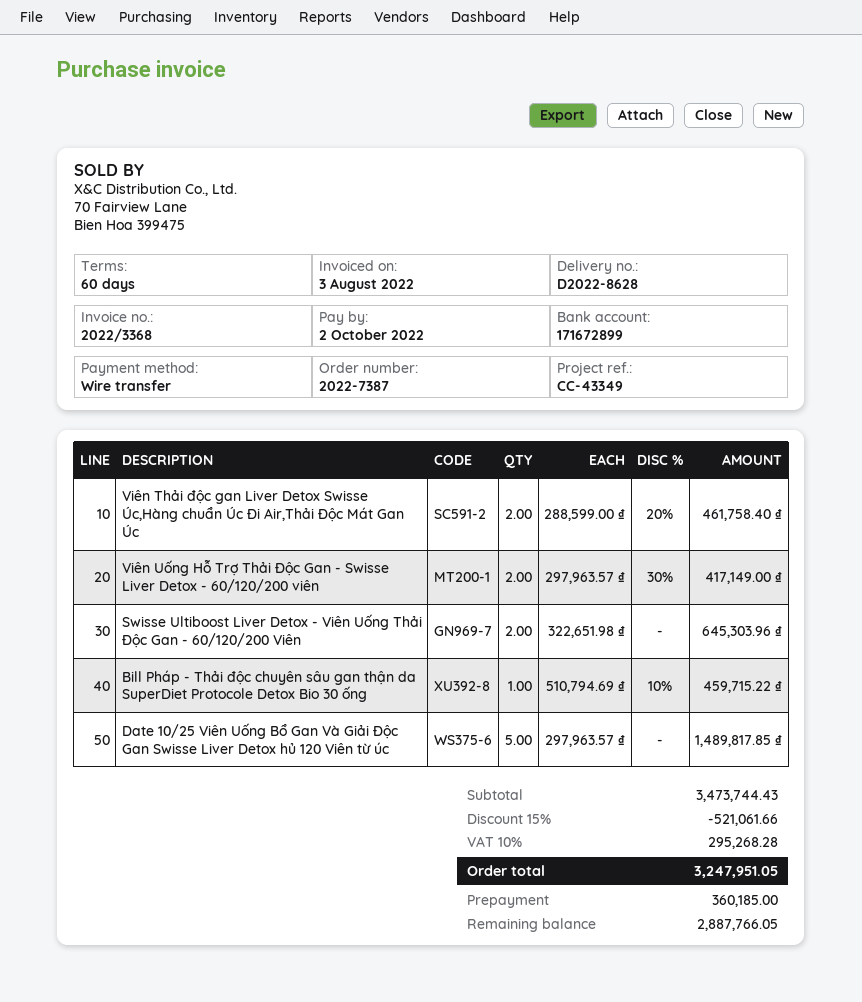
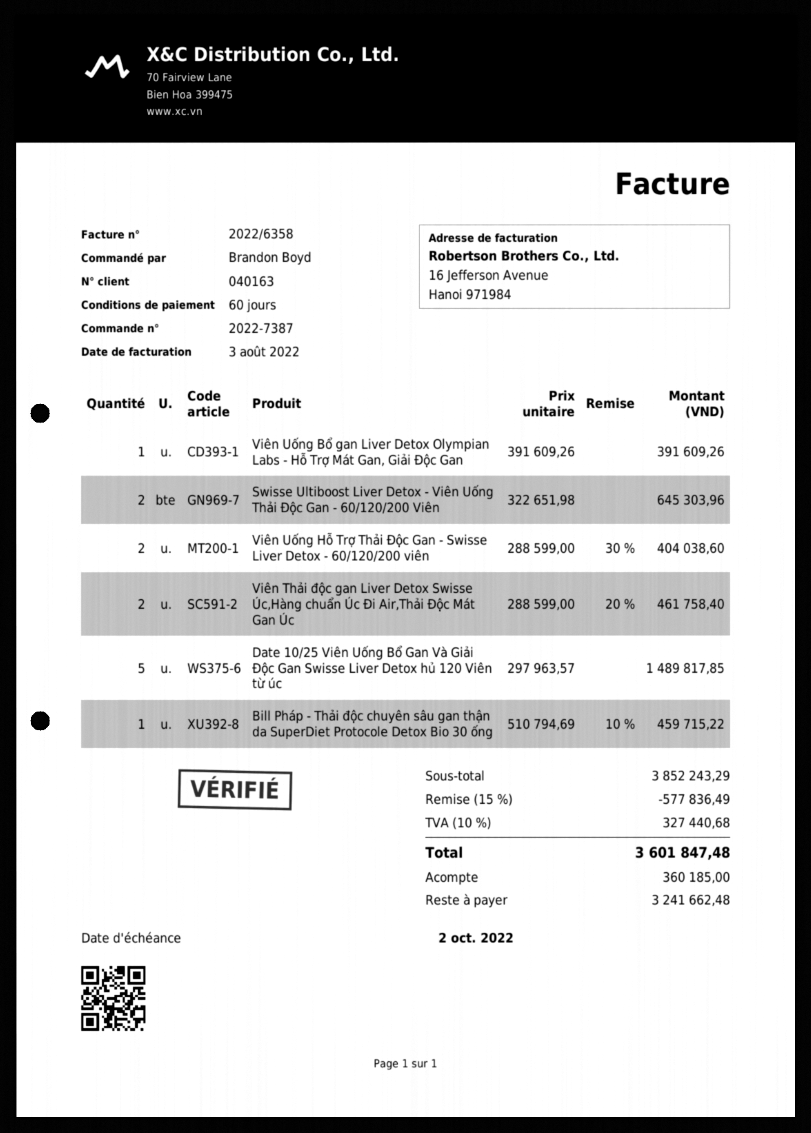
invoice number: 2022/3368 -> 2022/6358
Viên Uống Hỗ Trợ Thải Độc Gan - Swisse Liver Detox - 60/120/200 viên: 2 x 297963.57 - 30% = 417149.00 -> 2 x 288599.00 - 30% = 404038.60
Viên Uống Bổ gan Liver Detox Olympian Labs - Hỗ Trợ Mát Gan, Giải Độc Gan: none -> 1 x 391609.26 = 391609.26
subtotal: 3473744.43 -> 3852243.29
discount: 15% = 521061.66 -> 15% = 577836.49
tax: 10% = 295268.28 -> 10% = 327440.68
total: 3247951.05 -> 3601847.48
balance: 2887766.05 -> 3241662.48

